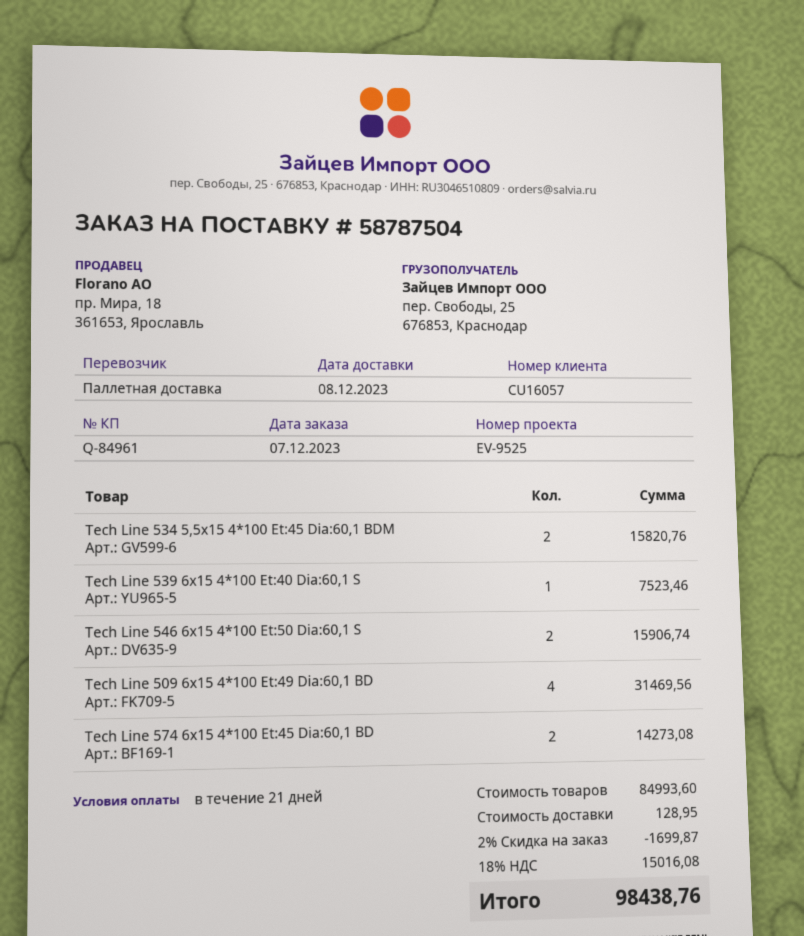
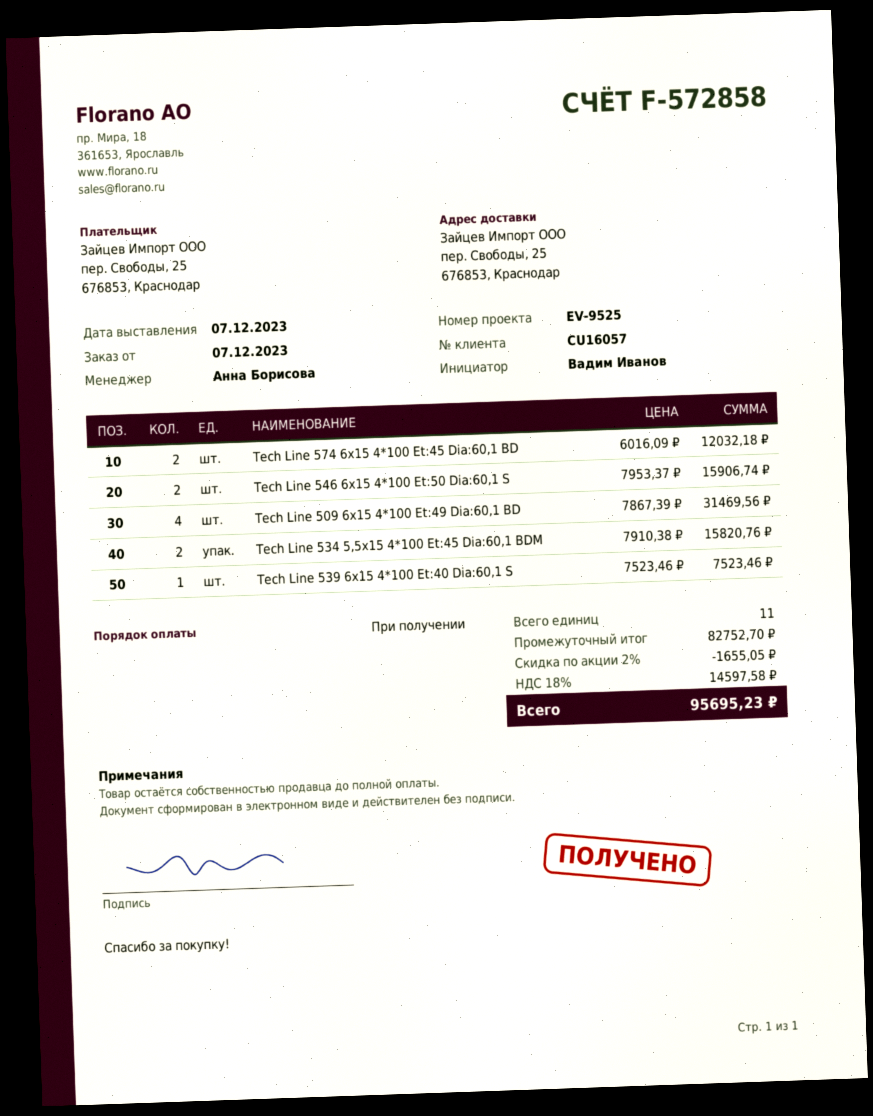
payment terms: 21 days -> on receipt
Tech Line 574 6x15 4*100 Et:45 Dia:60,1 BD: 2 for 14273.08 -> 2 for 12032.18
subtotal: 84993.60 -> 82752.70
discount: 2% = 1699.87 -> 2% = 1655.05
shipping: 128.95 -> none
tax: 18% = 15016.08 -> 18% = 14597.58
total: 98438.76 -> 95695.23

